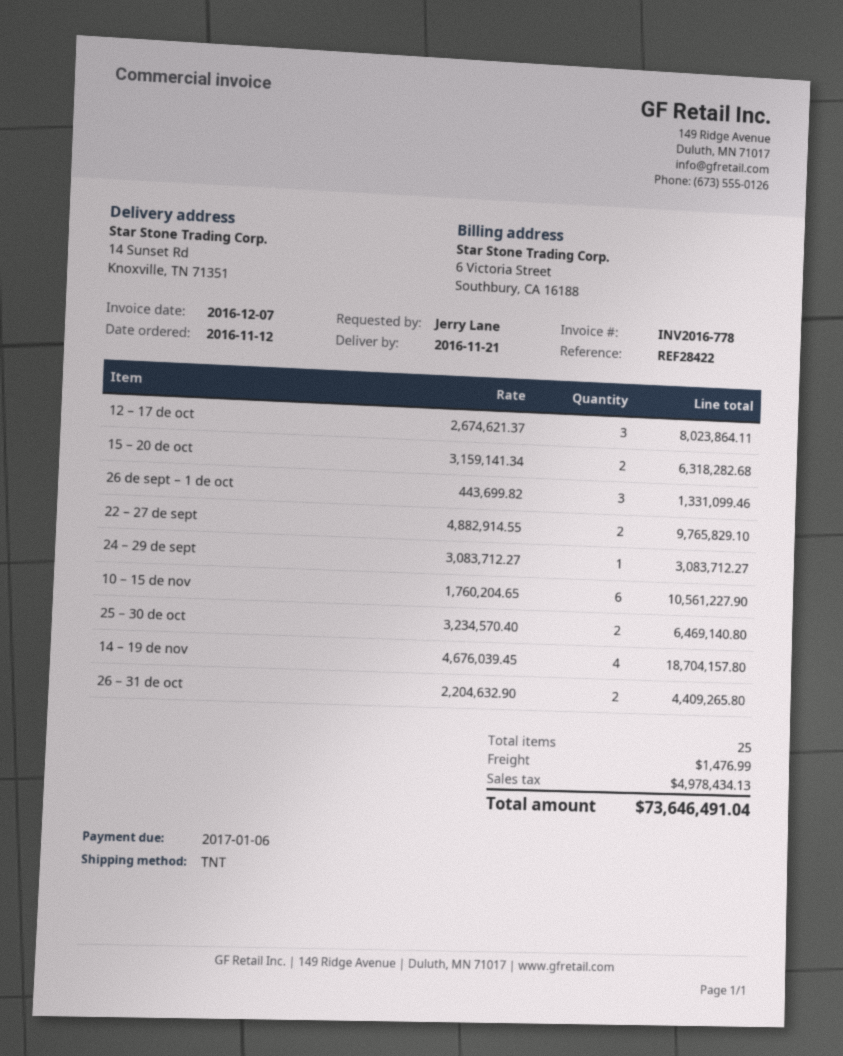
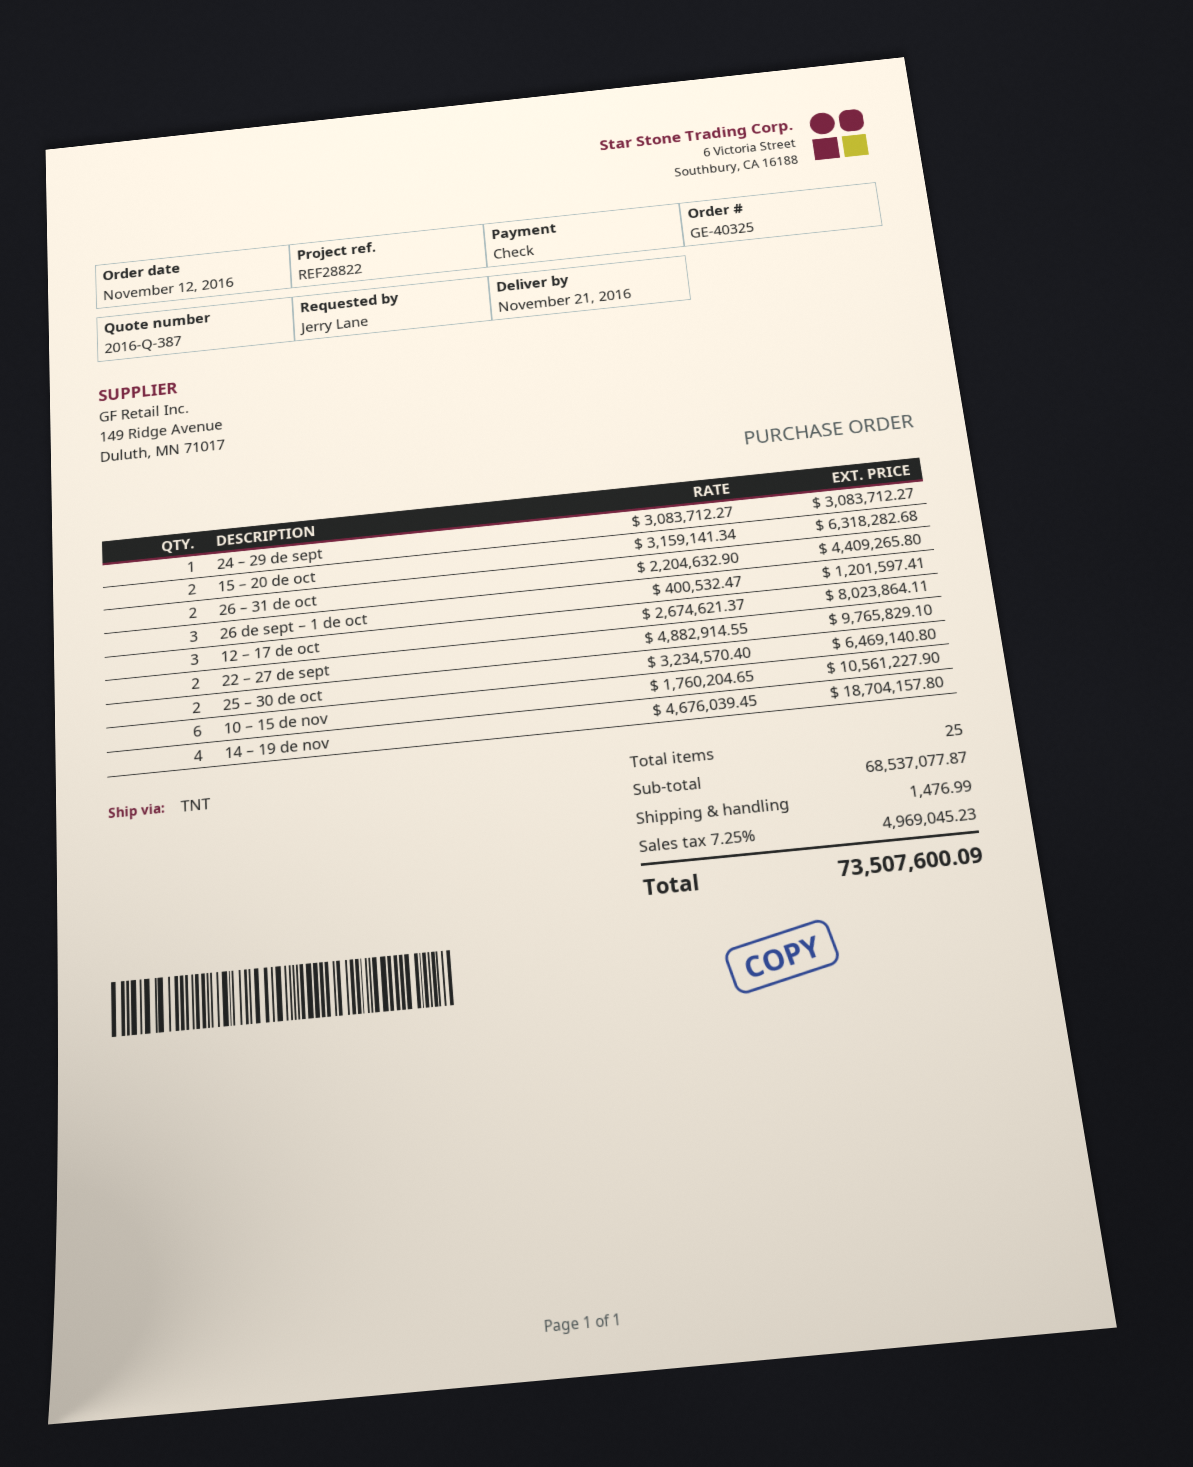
reference: REF28422 -> REF28822
26 de sept – 1 de oct: 3 x 443699.82 = 1331099.46 -> 3 x 400532.47 = 1201597.41
tax: 4978434.13 -> 4969045.23
total: 73646491.04 -> 73507600.09

